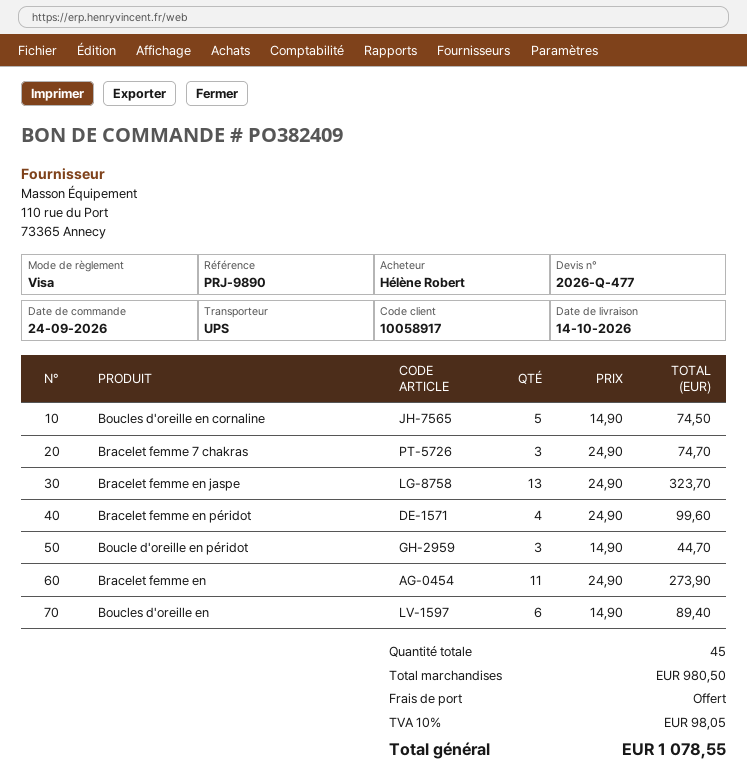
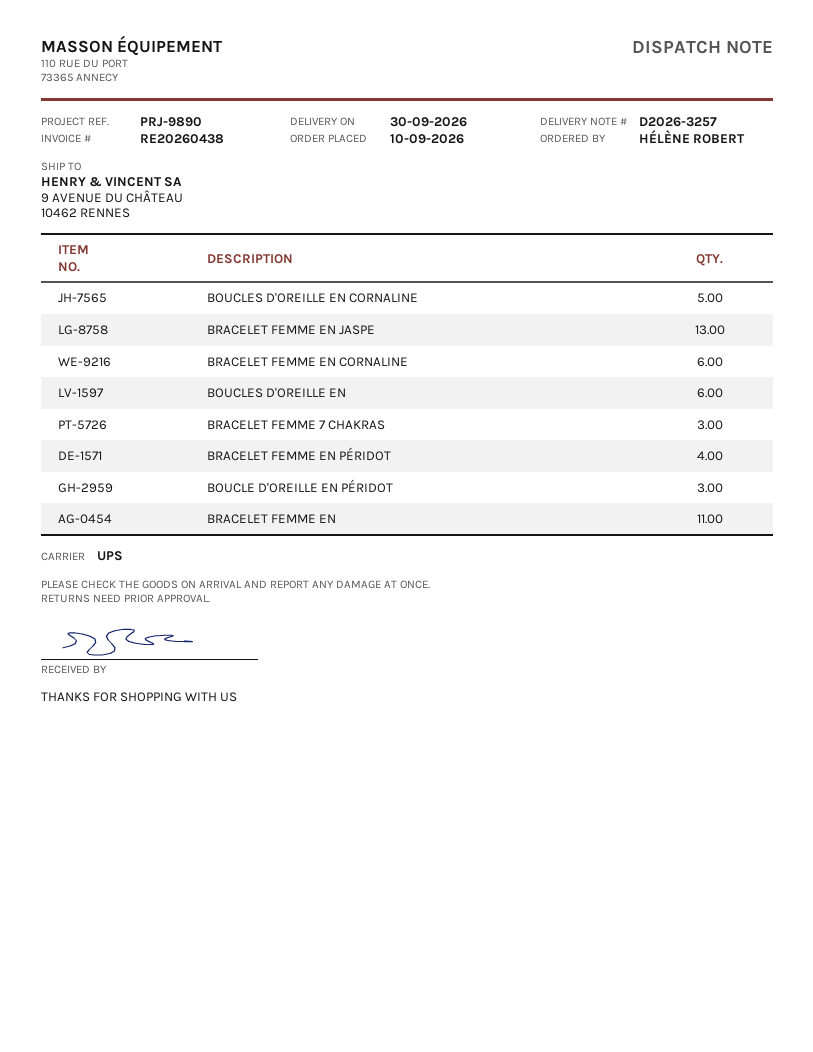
order date: 2026-09-24 -> 2026-09-10
delivery date: 2026-10-14 -> 2026-09-30
BRACELET FEMME EN CORNALINE: none -> 6

